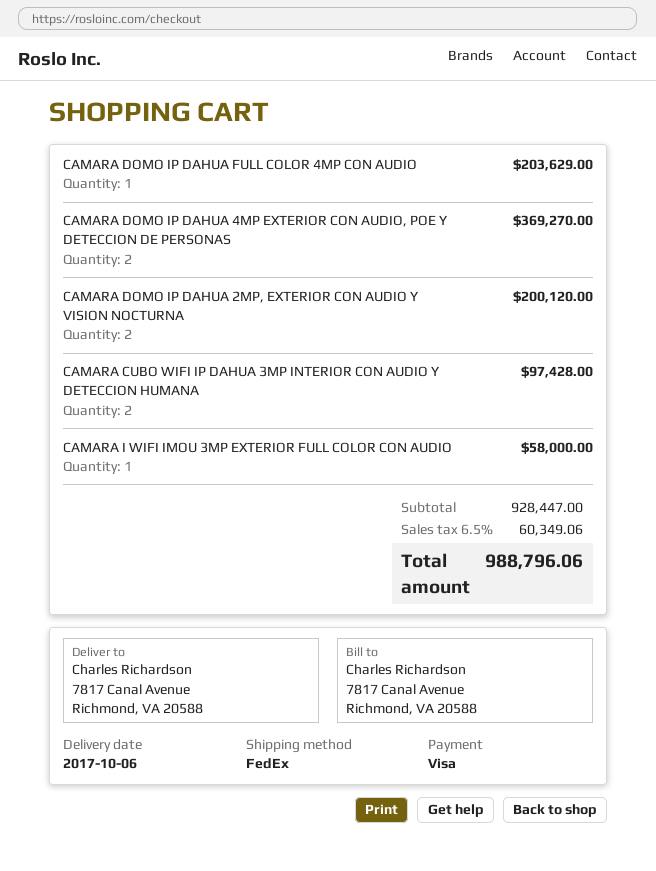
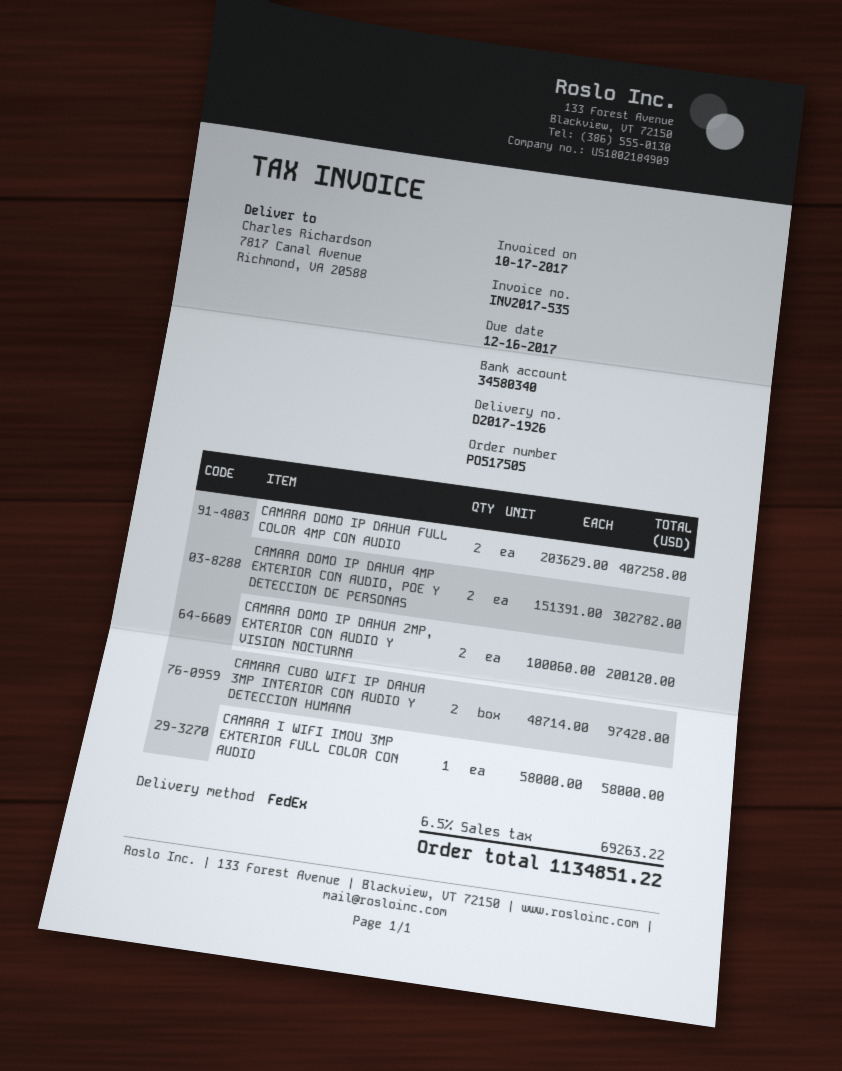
CAMARA DOMO IP DAHUA FULL COLOR 4MP CON AUDIO: 1 for 203629.00 -> 2 for 407258.00
CAMARA DOMO IP DAHUA 4MP EXTERIOR CON AUDIO, POE Y DETECCION DE PERSONAS: 2 for 369270.00 -> 2 for 302782.00
tax: 6.5% = 60349.06 -> 6.5% = 69263.22
total: 988796.06 -> 1134851.22

